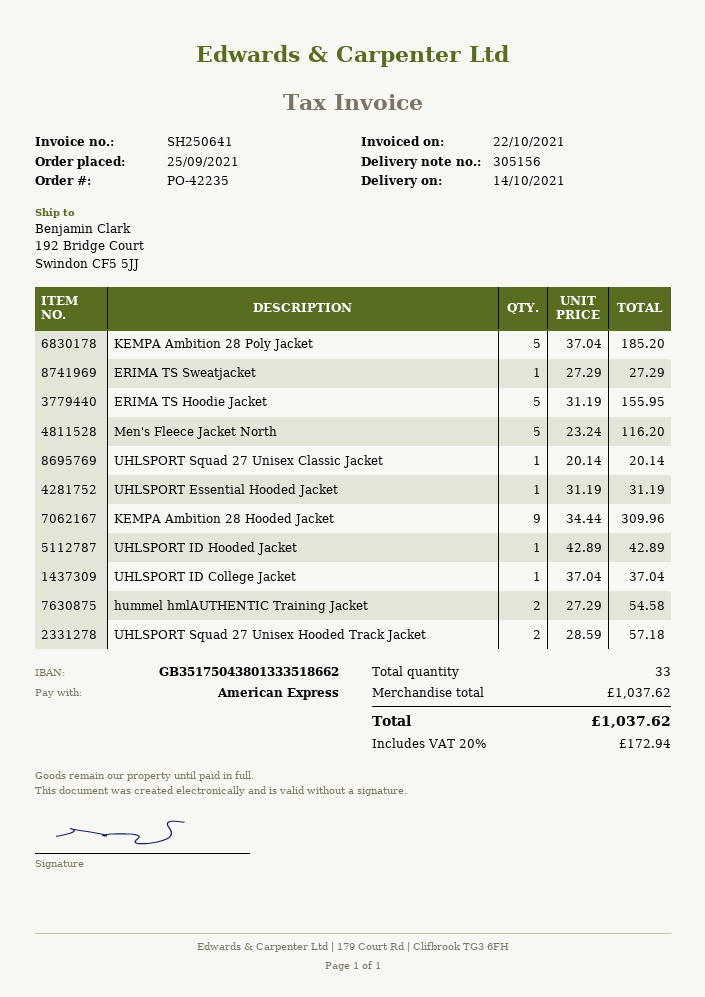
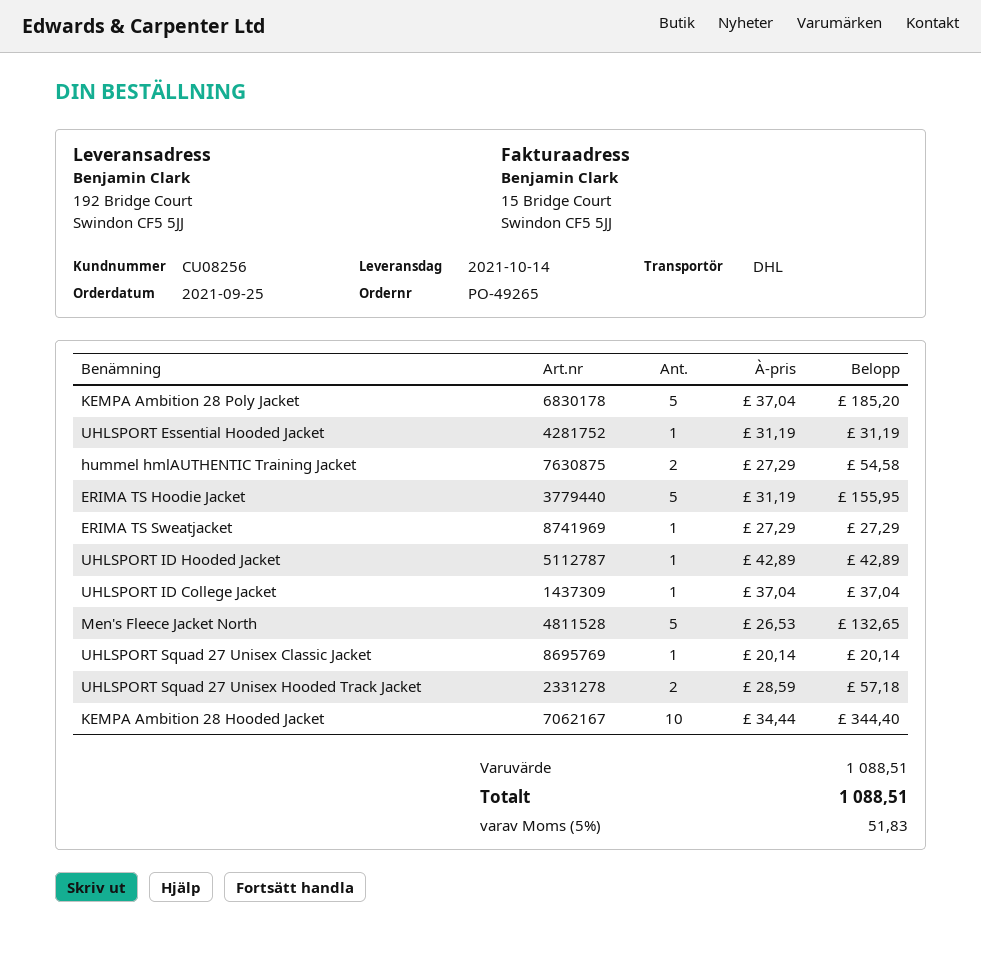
order number: PO-42235 -> PO-49265
Men's Fleece Jacket North: 5 x 23.24 = 116.20 -> 5 x 26.53 = 132.65
KEMPA Ambition 28 Hooded Jacket: 9 x 34.44 = 309.96 -> 10 x 34.44 = 344.40
subtotal: 1037.62 -> 1088.51
tax: 20% = 172.94 -> 5% = 51.83
total: 1037.62 -> 1088.51

